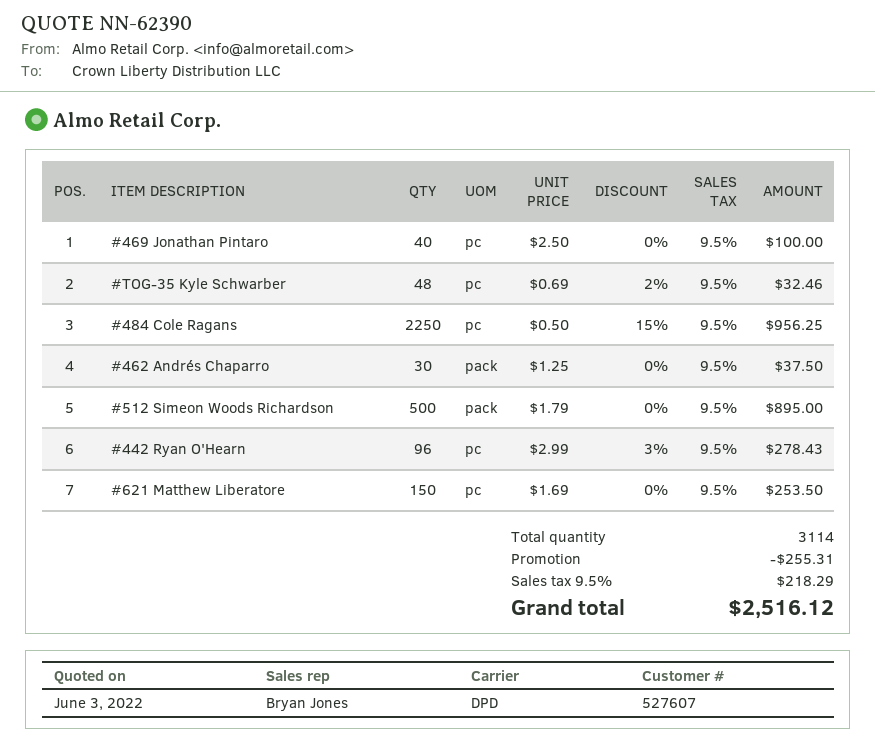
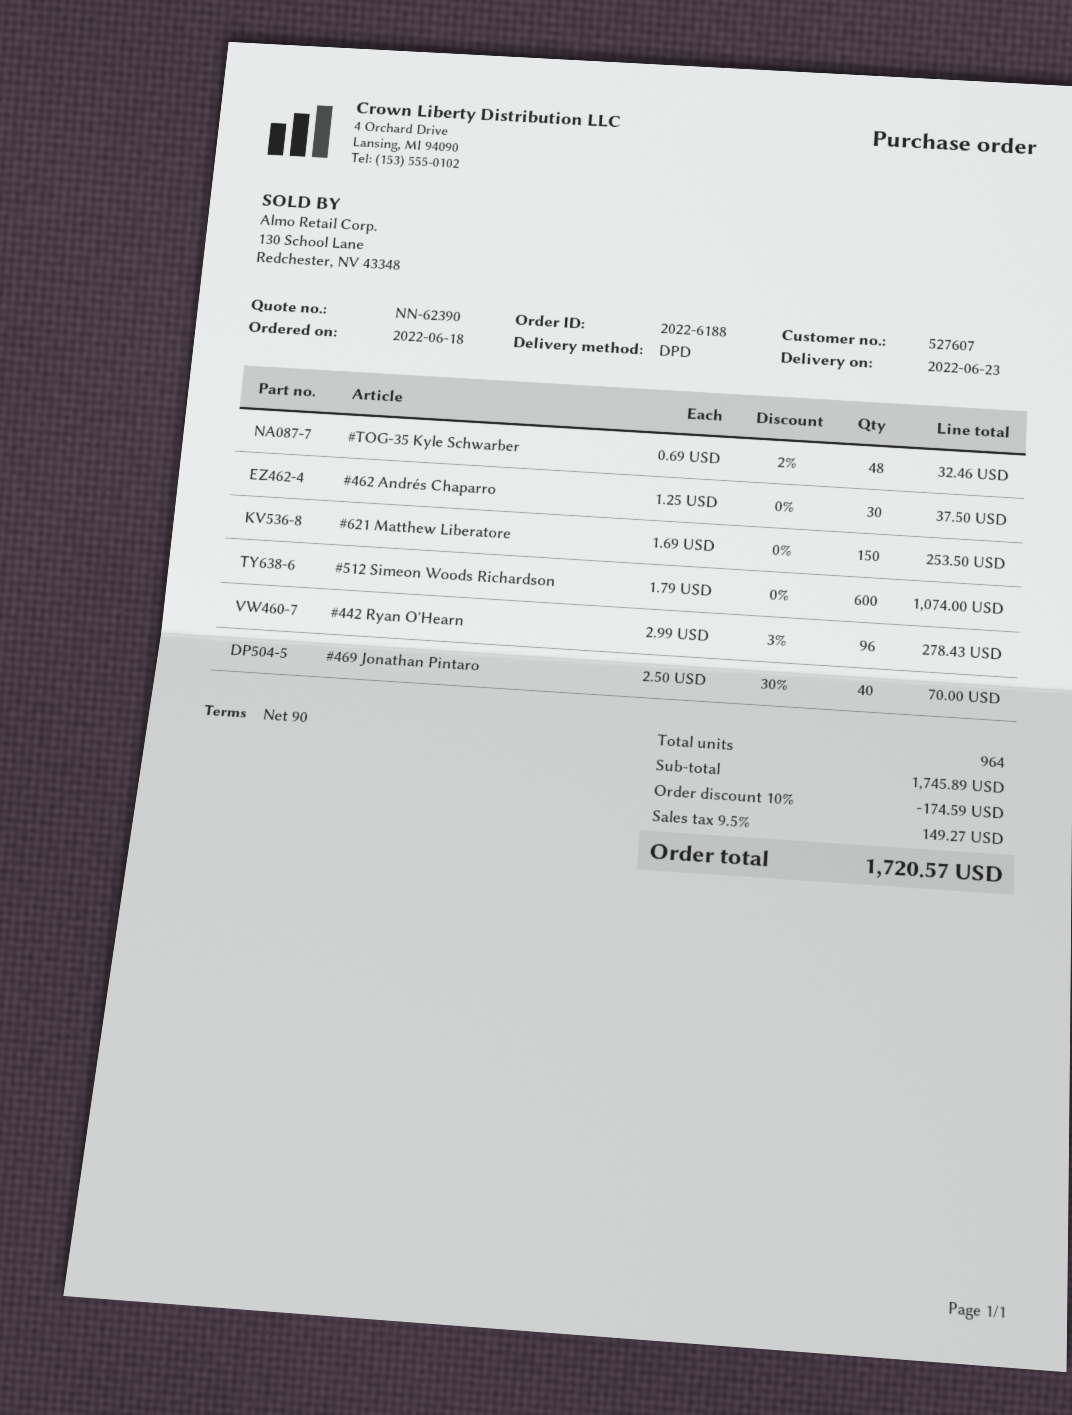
#469 Jonathan Pintaro: 40 x 2.50 = 100.00 -> 40 x 2.50 - 30% = 70.00
#484 Cole Ragans: 2250 x 0.50 - 15% = 956.25 -> none
#512 Simeon Woods Richardson: 500 x 1.79 = 895.00 -> 600 x 1.79 = 1074.00
total quantity: 3114 -> 964
discount: 255.31 -> 174.59
tax: 9.5% = 218.29 -> 9.5% = 149.27
total: 2516.12 -> 1720.57

